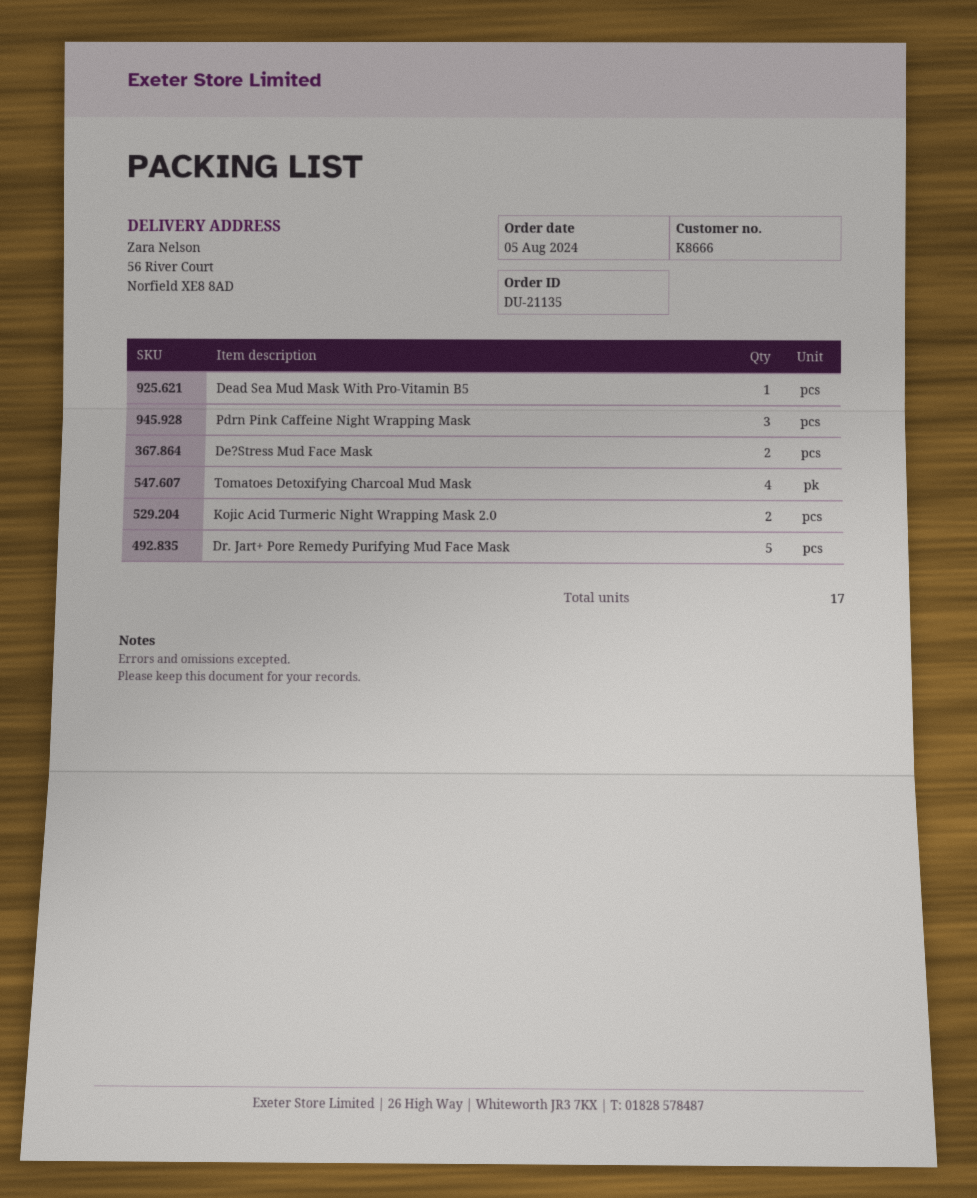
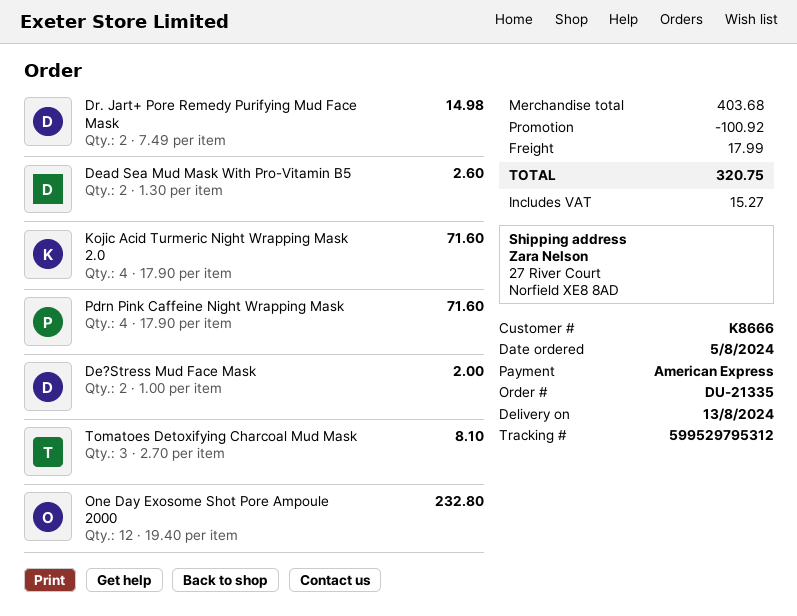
order number: DU-21135 -> DU-21335
ship to: 56 River Court, Norfield XE8 8AD -> 27 River Court, Norfield XE8 8AD
Dead Sea Mud Mask With Pro-Vitamin B5: 1 -> 2
Pdrn Pink Caffeine Night Wrapping Mask: 3 -> 4
Tomatoes Detoxifying Charcoal Mud Mask: 4 -> 3
Kojic Acid Turmeric Night Wrapping Mask 2.0: 2 -> 4
Dr. Jart+ Pore Remedy Purifying Mud Face Mask: 5 -> 2
One Day Exosome Shot Pore Ampoule 2000: none -> 12

